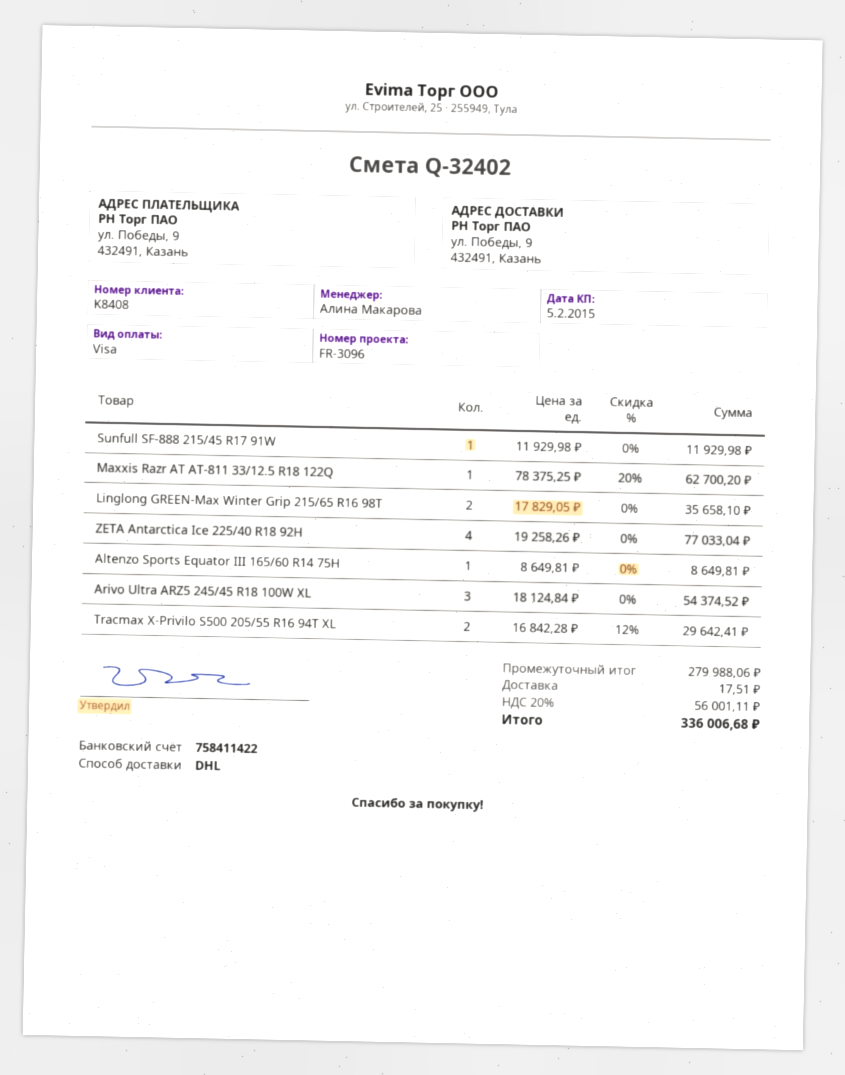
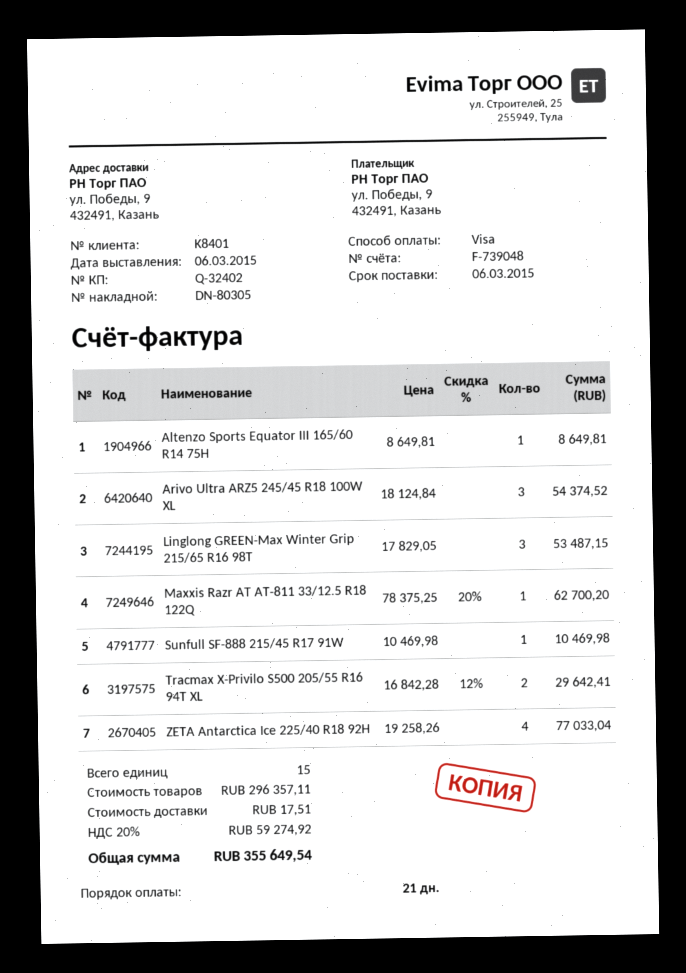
customer number: K8408 -> K8401
Sunfull SF-888 215/45 R17 91W: 1 x 11929.98 = 11929.98 -> 1 x 10469.98 = 10469.98
Linglong GREEN-Max Winter Grip 215/65 R16 98T: 2 x 17829.05 = 35658.10 -> 3 x 17829.05 = 53487.15
subtotal: 279988.06 -> 296357.11
tax: 20% = 56001.11 -> 20% = 59274.92
total: 336006.68 -> 355649.54

